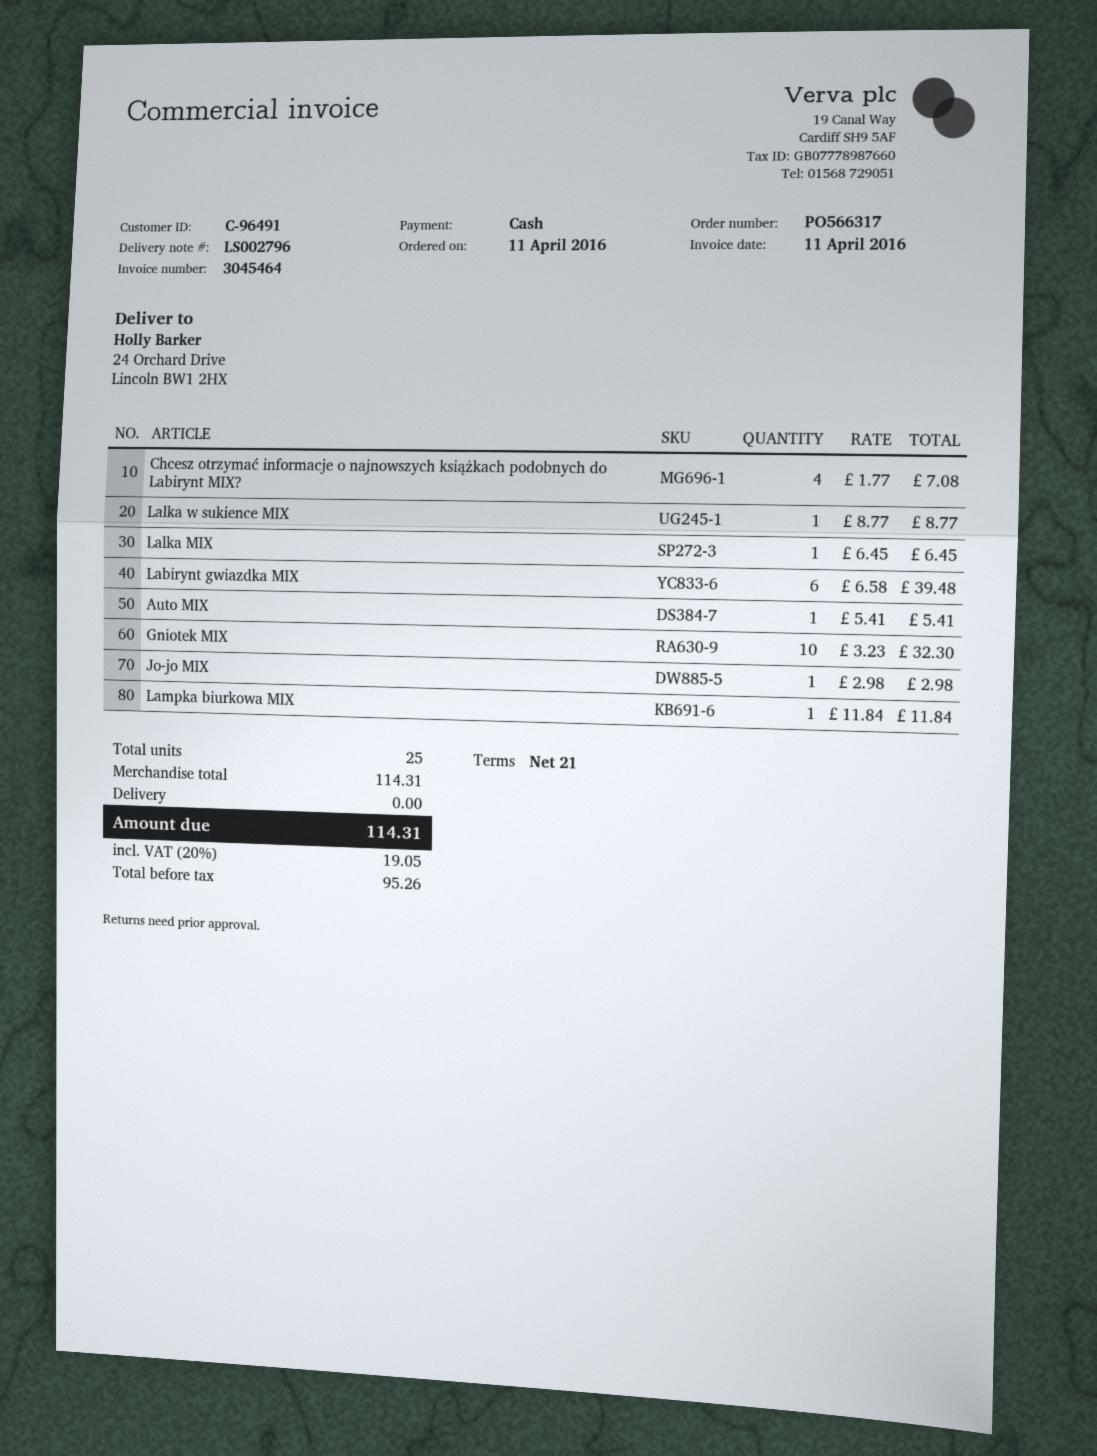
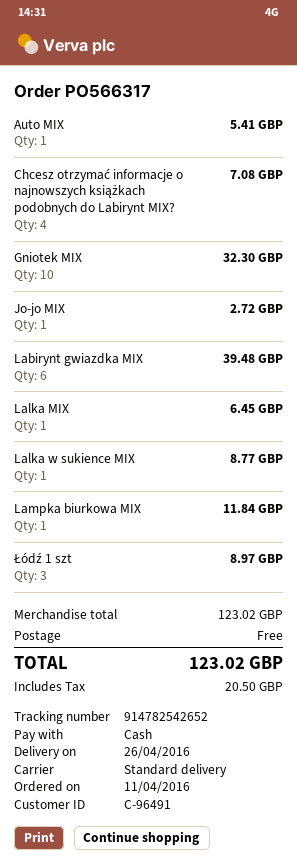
Jo-jo MIX: 1 for 2.98 -> 1 for 2.72
Łódź 1 szt: none -> 3 for 8.97
subtotal: 114.31 -> 123.02
tax: 19.05 -> 20.50
total: 114.31 -> 123.02

